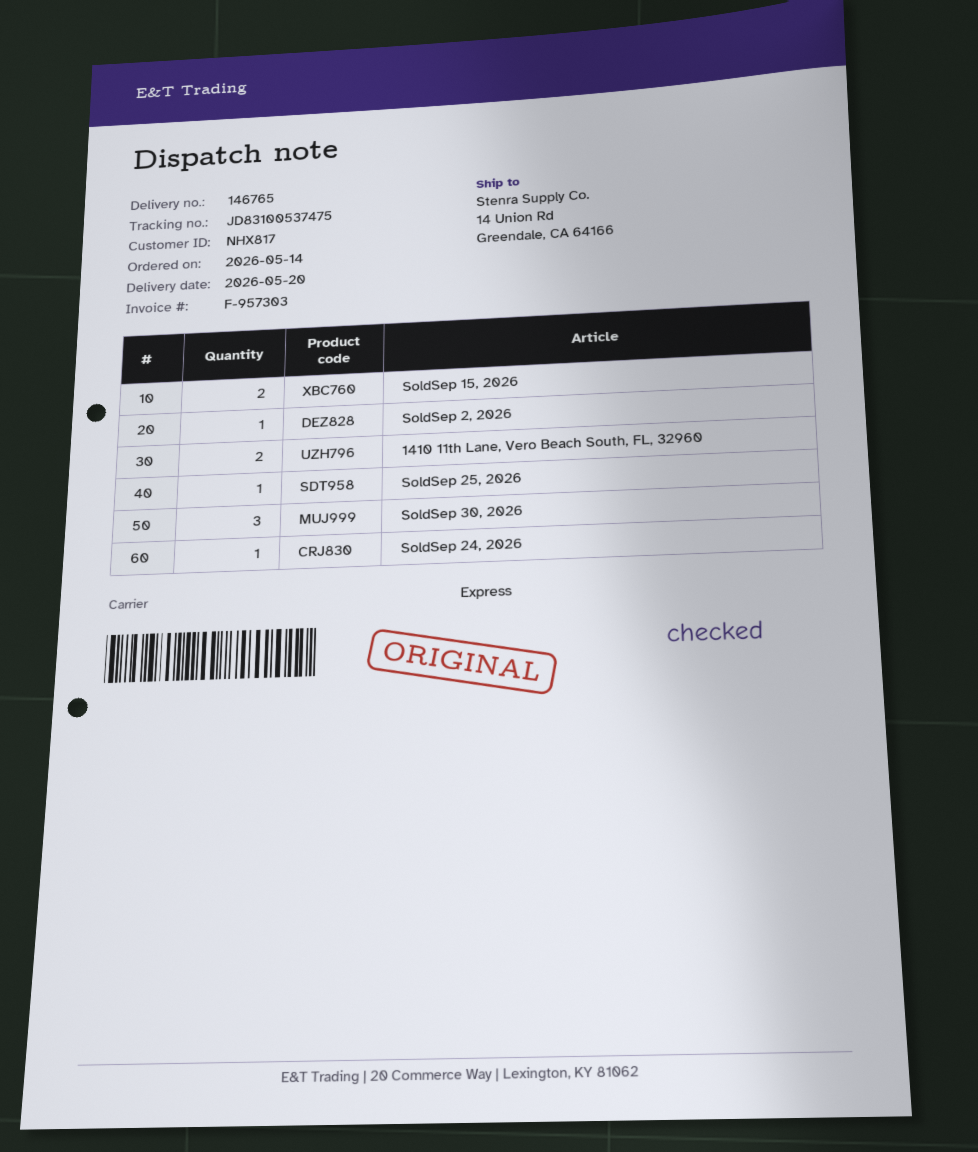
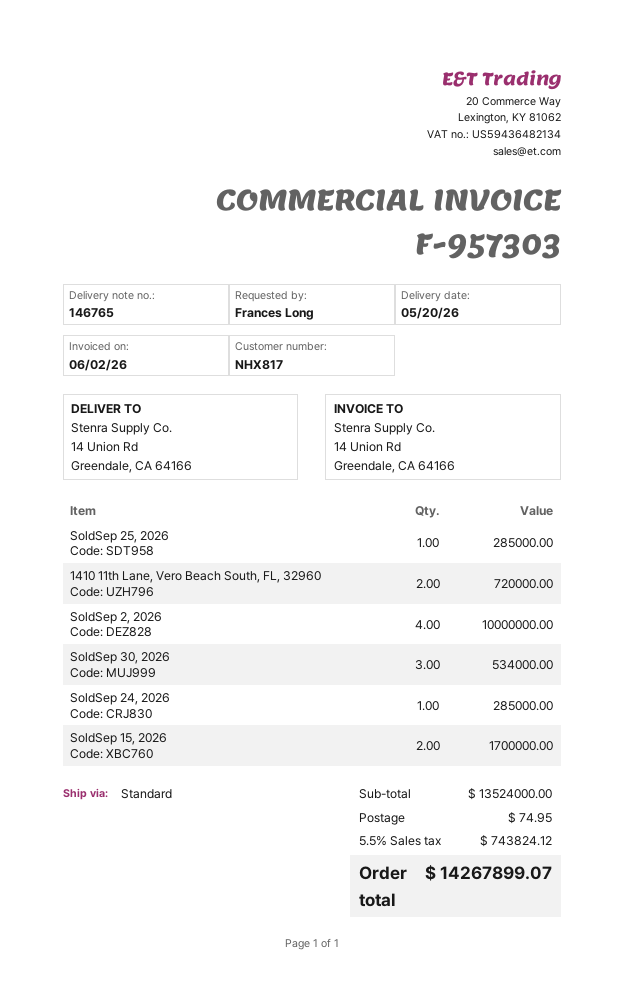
shipping method: express -> standard
SoldSep 2, 2026: 1 -> 4

